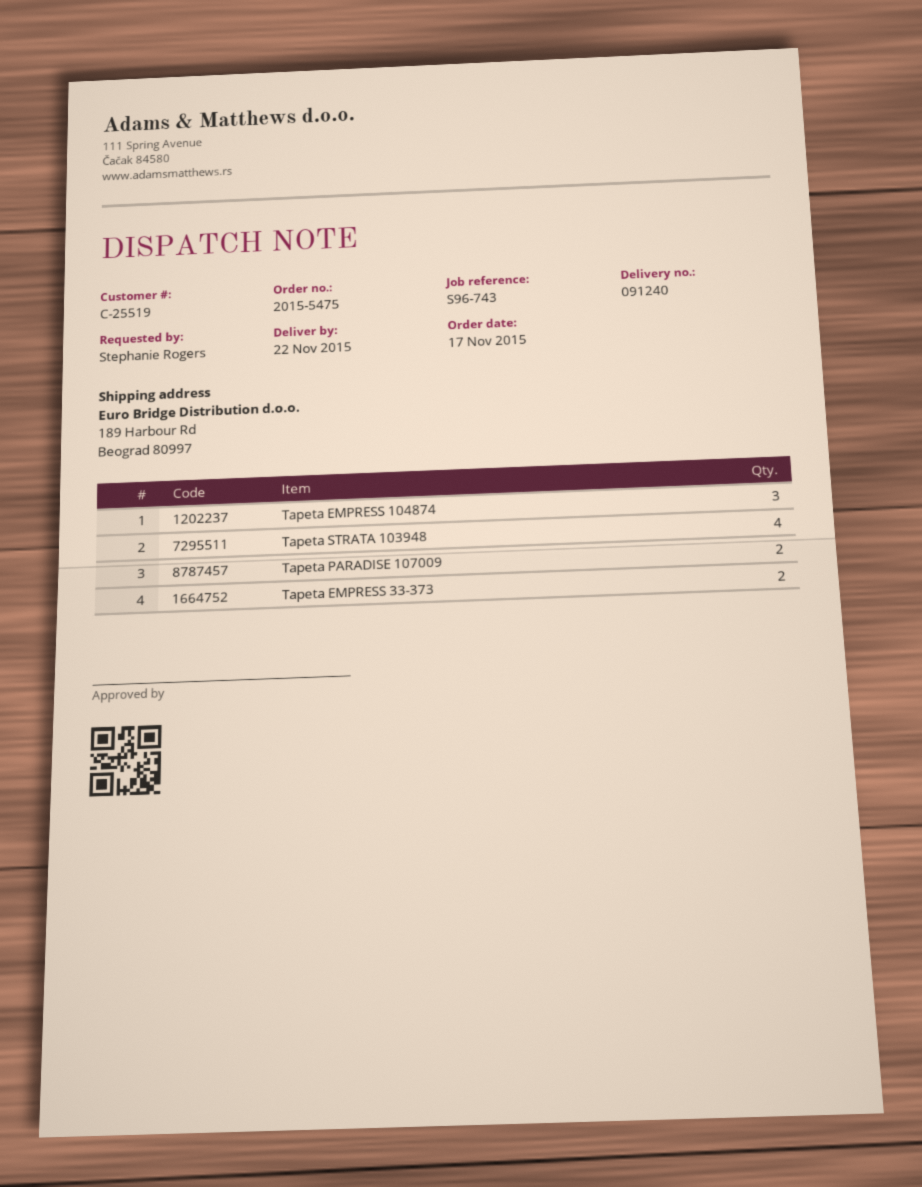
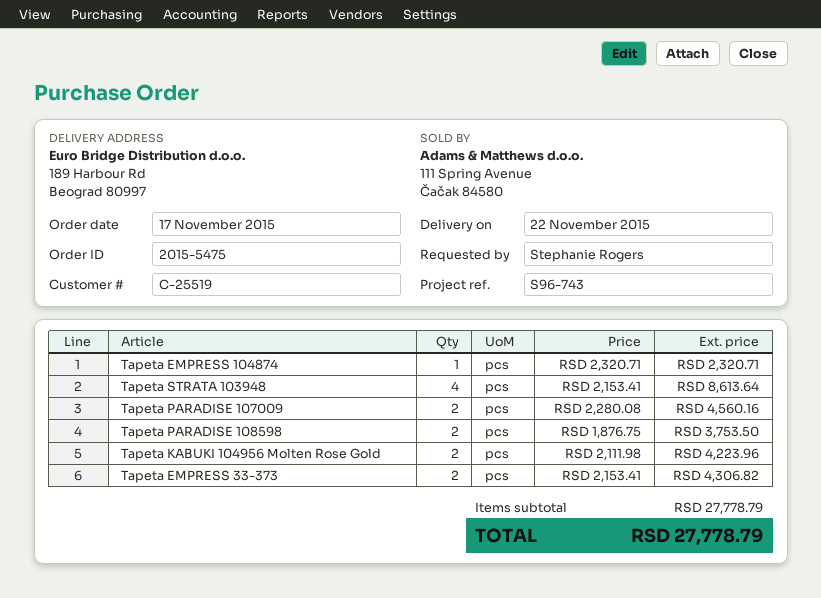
Tapeta EMPRESS 104874: 3 -> 1
Tapeta PARADISE 108598: none -> 2
Tapeta KABUKI 104956 Molten Rose Gold: none -> 2

